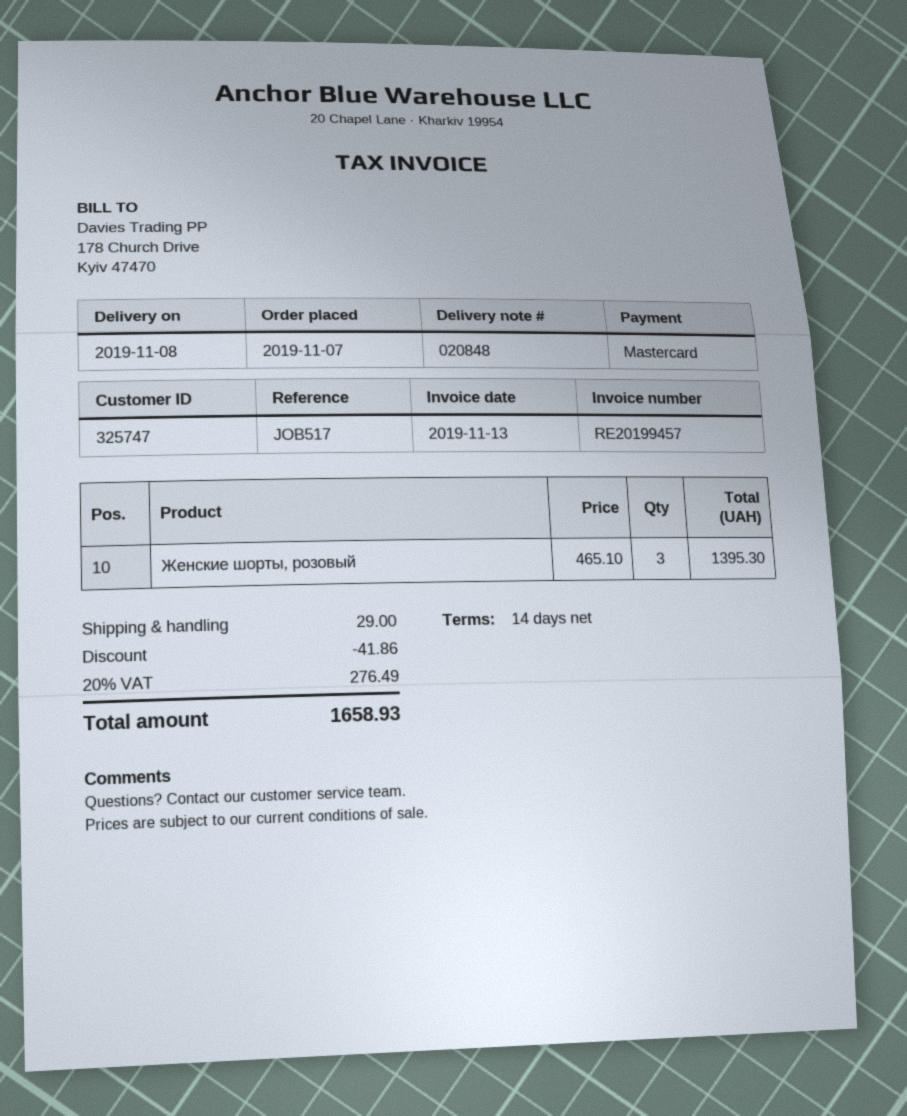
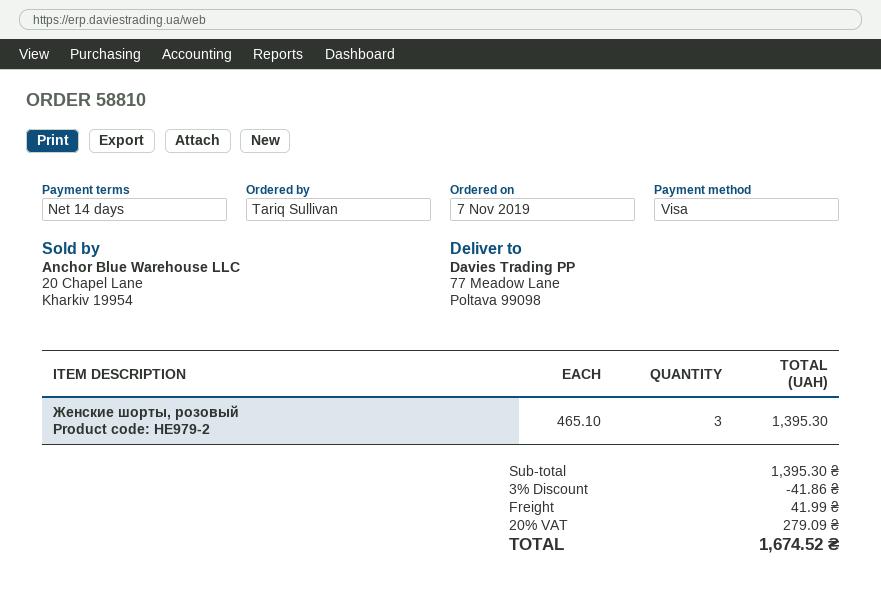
payment method: Mastercard -> Visa
shipping: 29.00 -> 41.99
tax: 20% = 276.49 -> 20% = 279.09
total: 1658.93 -> 1674.52

